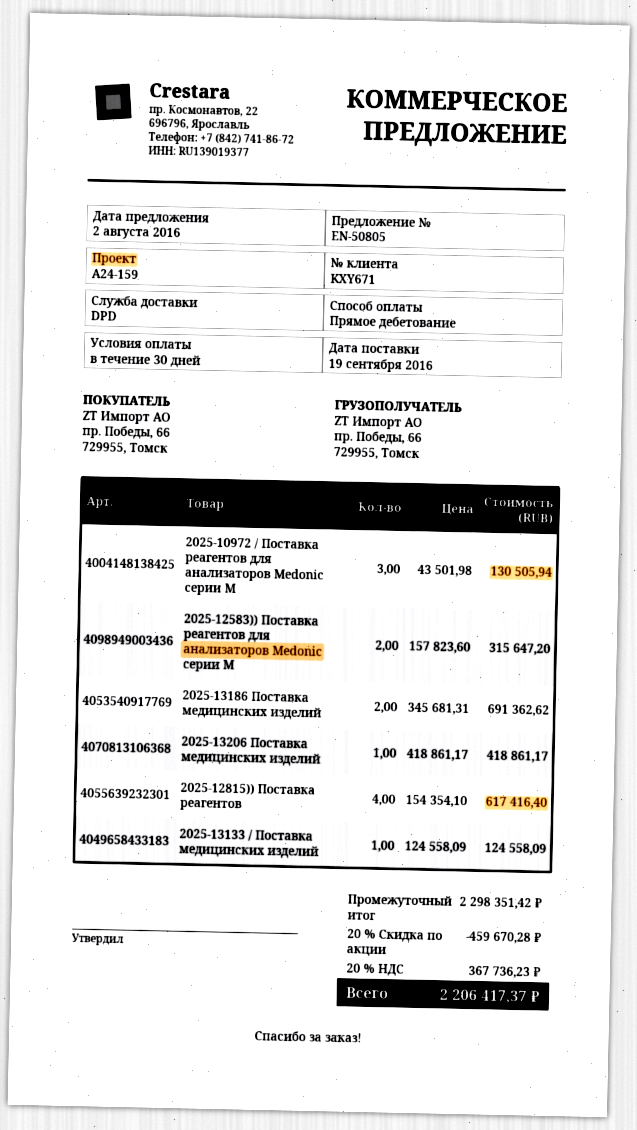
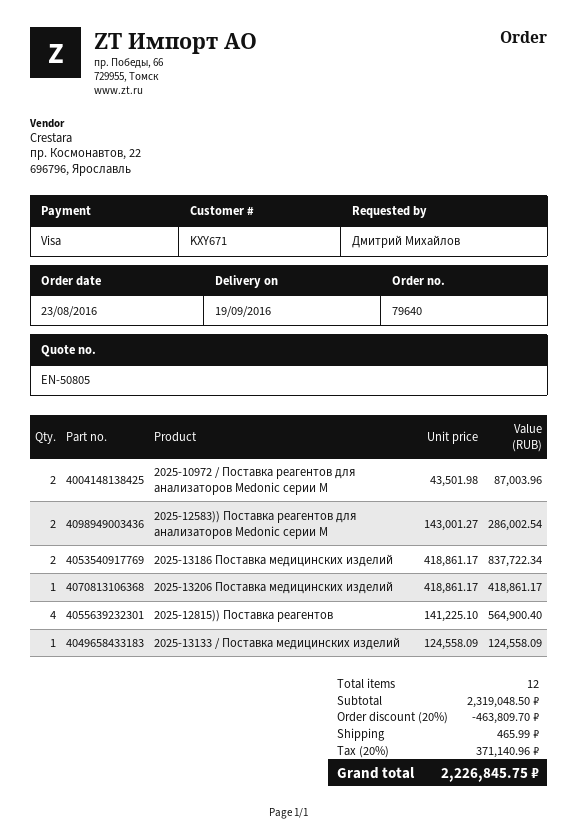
payment method: direct debit -> Visa
2025-10972 / Поставка реагентов для анализаторов Medonic серии M: 3 x 43501.98 = 130505.94 -> 2 x 43501.98 = 87003.96
2025-12583)) Поставка реагентов для анализаторов Medonic серии M: 2 x 157823.60 = 315647.20 -> 2 x 143001.27 = 286002.54
2025-13186 Поставка медицинских изделий: 2 x 345681.31 = 691362.62 -> 2 x 418861.17 = 837722.34
2025-12815)) Поставка реагентов: 4 x 154354.10 = 617416.40 -> 4 x 141225.10 = 564900.40
subtotal: 2298351.42 -> 2319048.50
discount: 20% = 459670.28 -> 20% = 463809.70
shipping: none -> 465.99
tax: 20% = 367736.23 -> 20% = 371140.96
total: 2206417.37 -> 2226845.75

